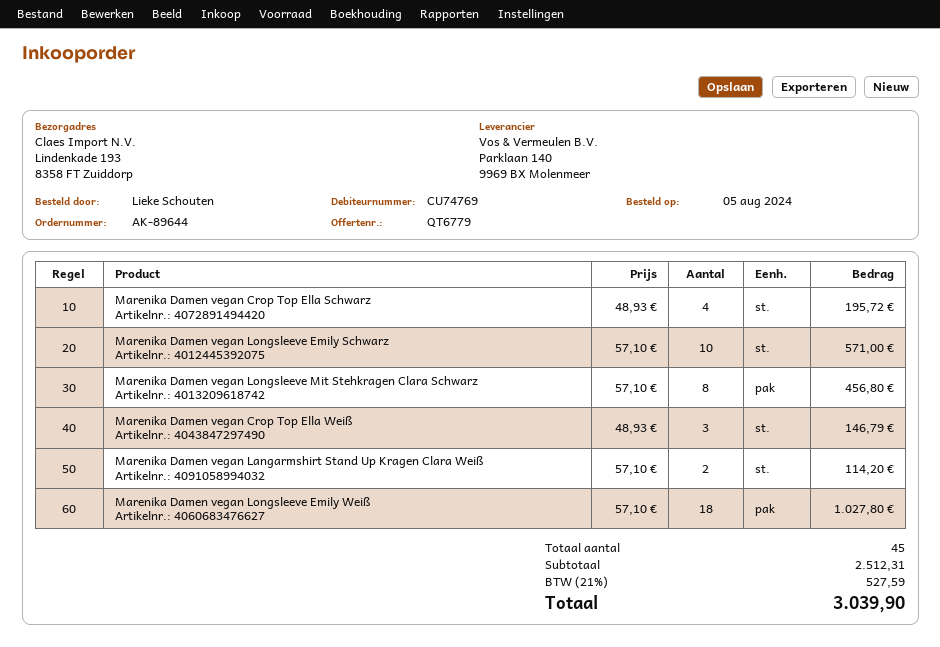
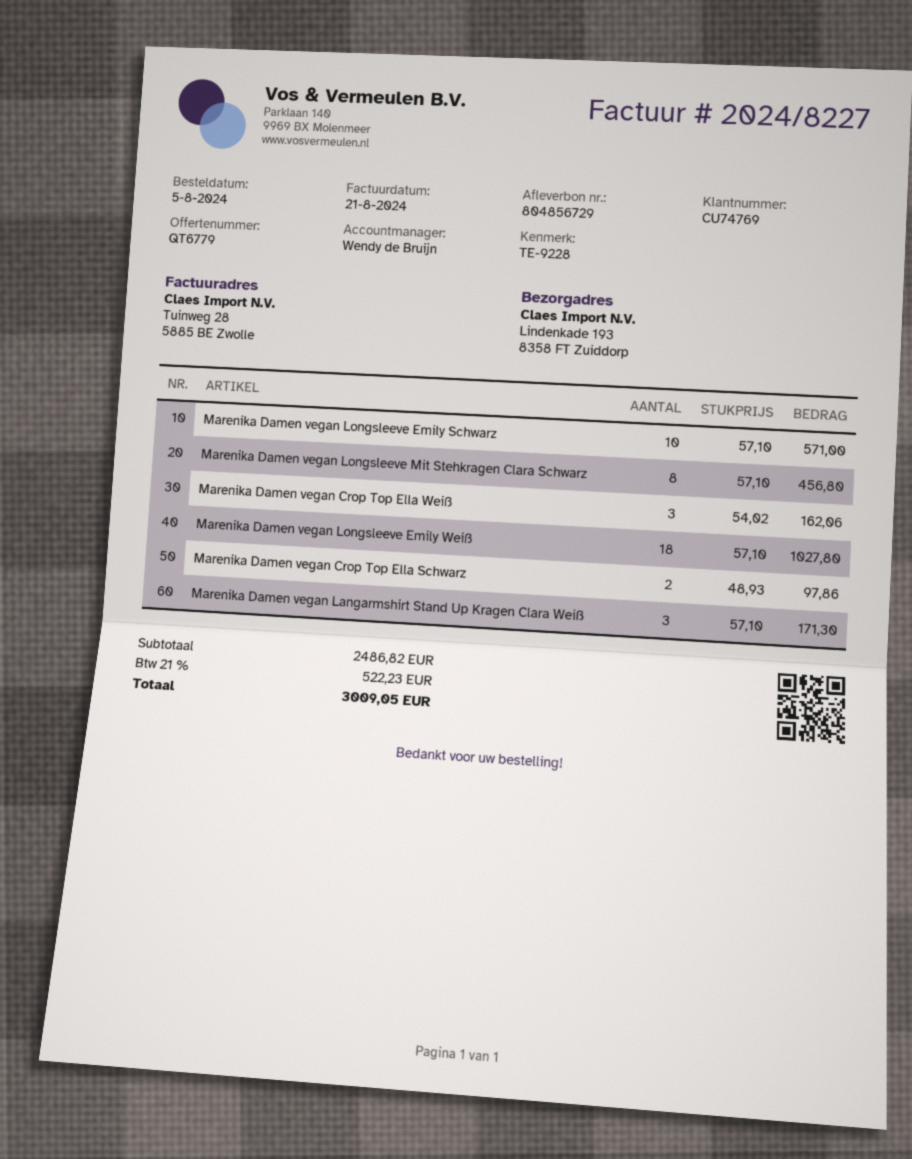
Marenika Damen vegan Crop Top Ella Schwarz: 4 x 48.93 = 195.72 -> 2 x 48.93 = 97.86
Marenika Damen vegan Crop Top Ella Weiß: 3 x 48.93 = 146.79 -> 3 x 54.02 = 162.06
Marenika Damen vegan Langarmshirt Stand Up Kragen Clara Weiß: 2 x 57.10 = 114.20 -> 3 x 57.10 = 171.30
subtotal: 2512.31 -> 2486.82
tax: 21% = 527.59 -> 21% = 522.23
total: 3039.90 -> 3009.05

